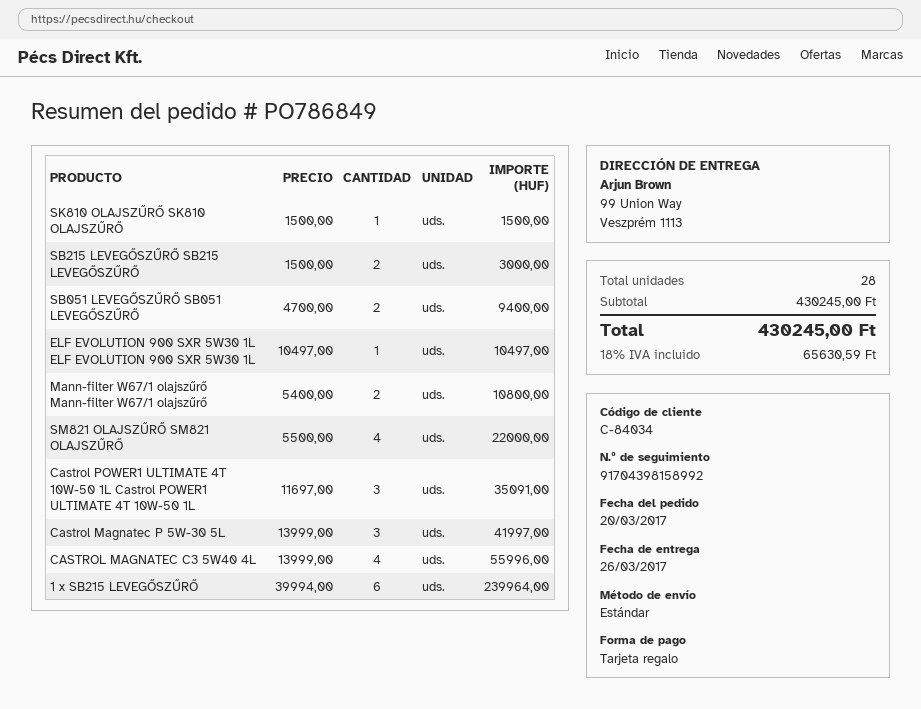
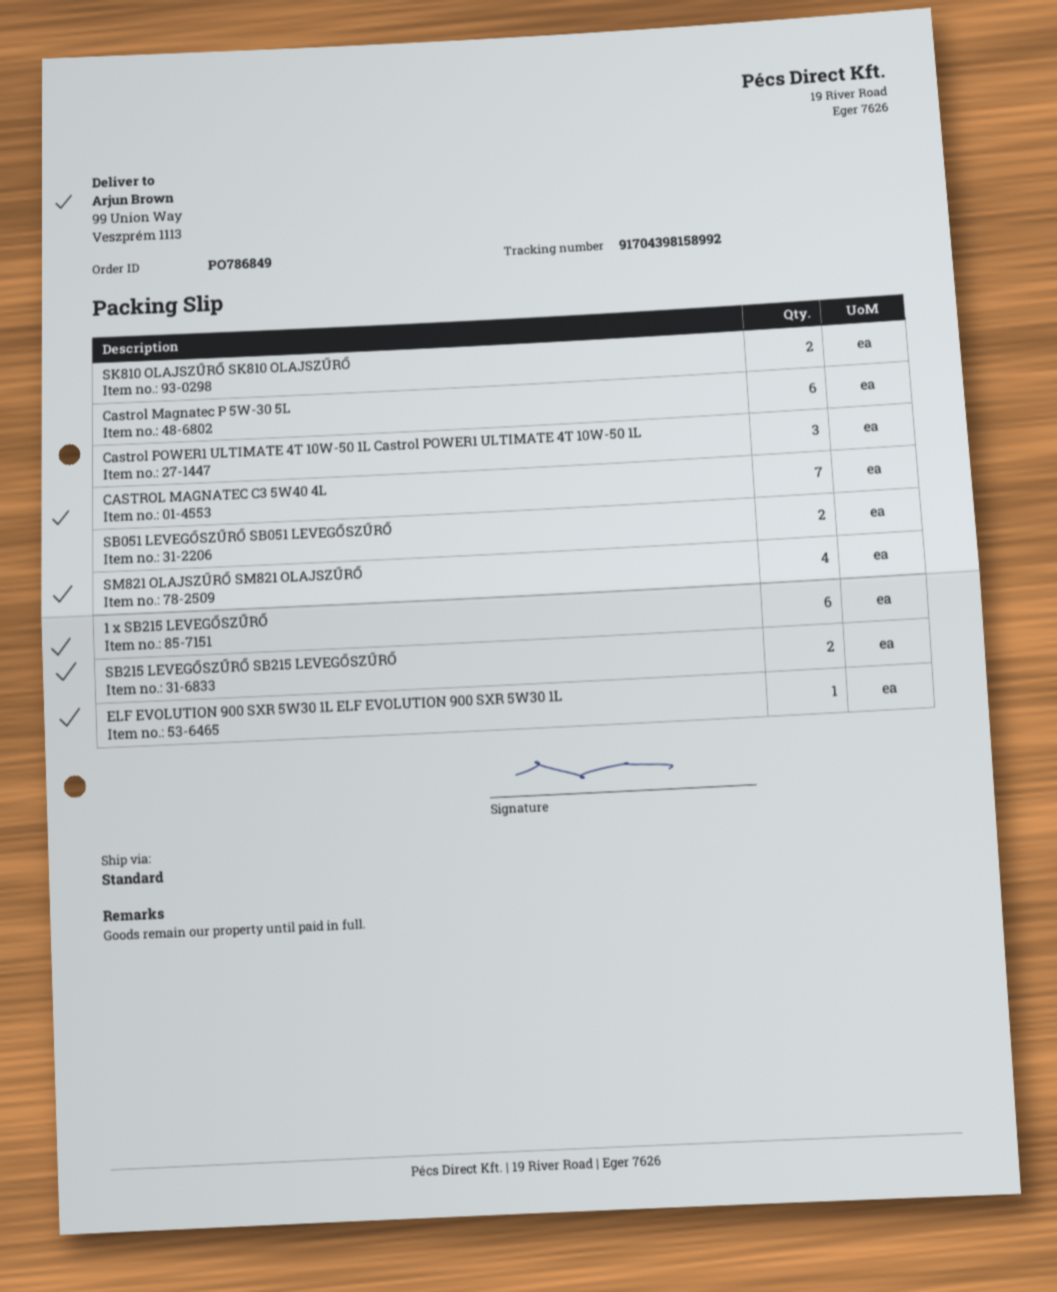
SK810 OLAJSZŰRŐ SK810 OLAJSZŰRŐ: 1 -> 2
Mann-filter W67/1 olajszűrő Mann-filter W67/1 olajszűrő: 2 -> none
Castrol Magnatec P 5W-30 5L: 3 -> 6
CASTROL MAGNATEC C3 5W40 4L: 4 -> 7

